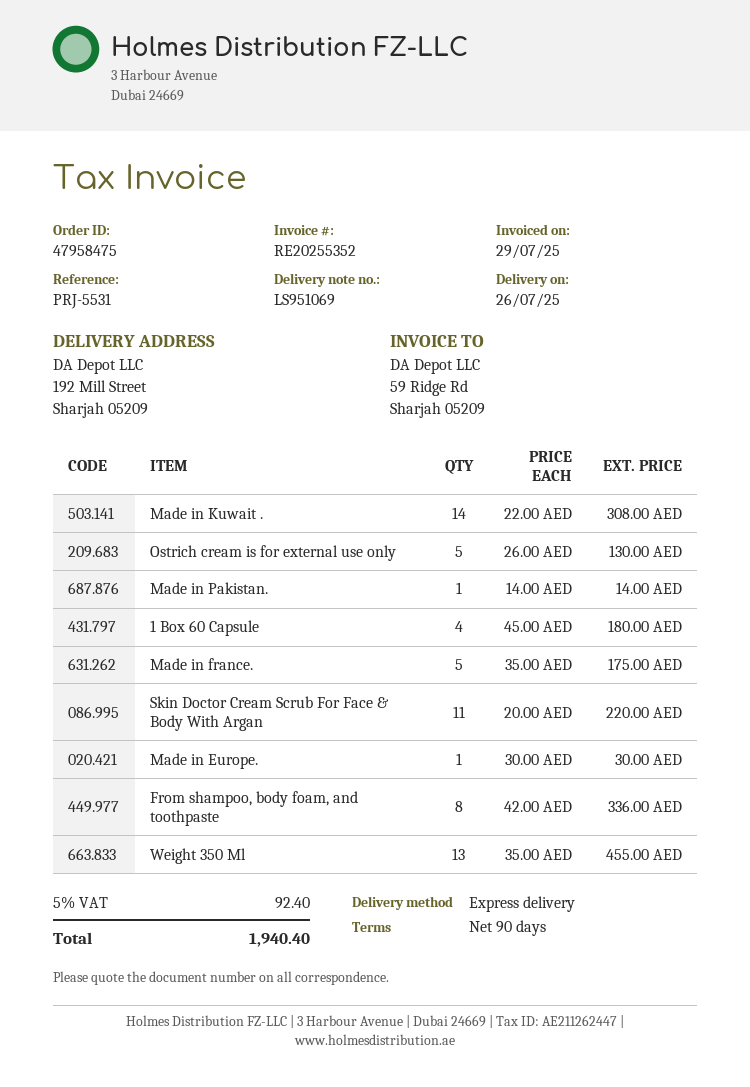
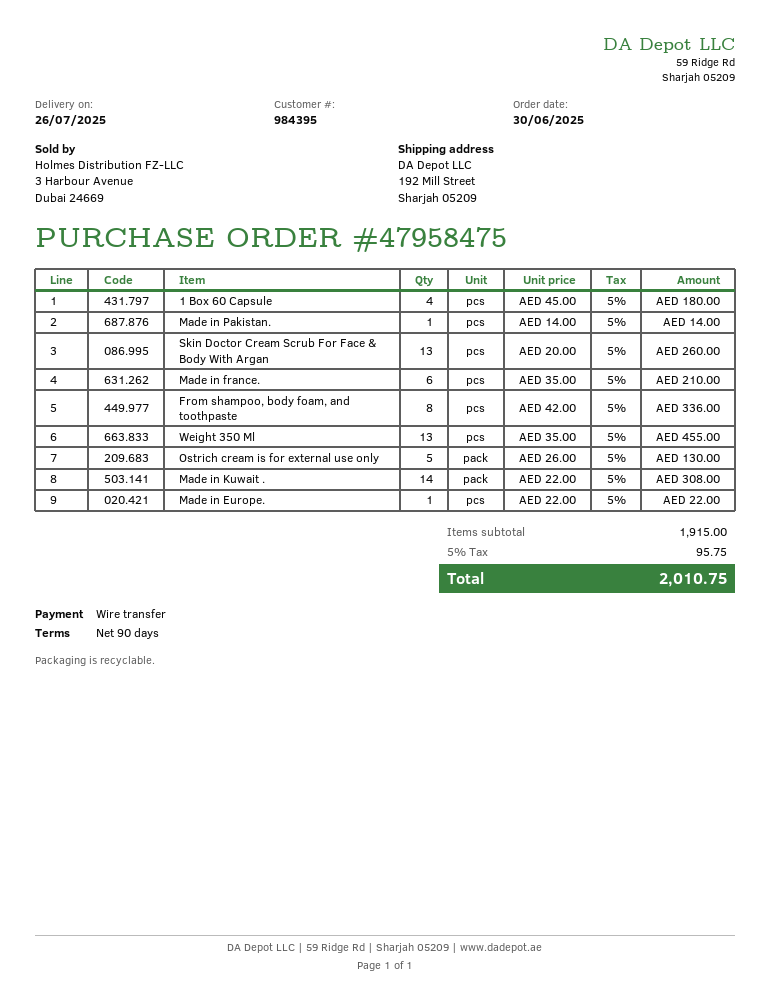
Made in france.: 5 x 35.00 = 175.00 -> 6 x 35.00 = 210.00
Skin Doctor Cream Scrub For Face & Body With Argan: 11 x 20.00 = 220.00 -> 13 x 20.00 = 260.00
Made in Europe.: 1 x 30.00 = 30.00 -> 1 x 22.00 = 22.00
tax: 5% = 92.40 -> 5% = 95.75
total: 1940.40 -> 2010.75

